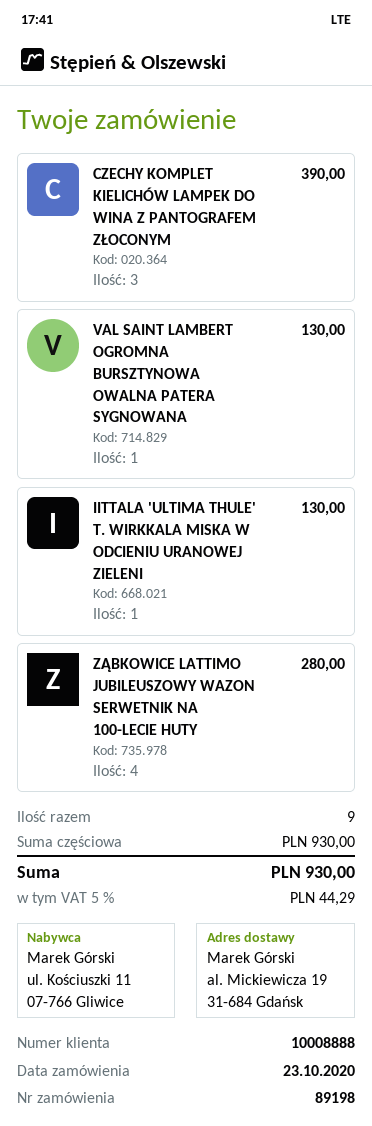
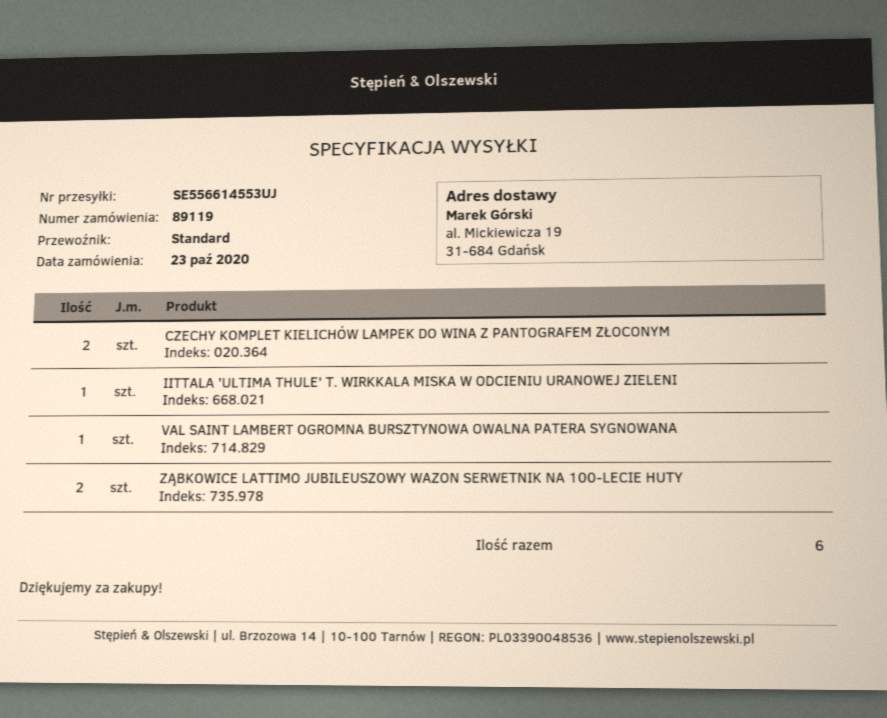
order number: 89198 -> 89119
CZECHY KOMPLET KIELICHÓW LAMPEK DO WINA Z PANTOGRAFEM ZŁOCONYM: 3 -> 2
ZĄBKOWICE LATTIMO JUBILEUSZOWY WAZON SERWETNIK NA 100-LECIE HUTY: 4 -> 2
total quantity: 9 -> 6

